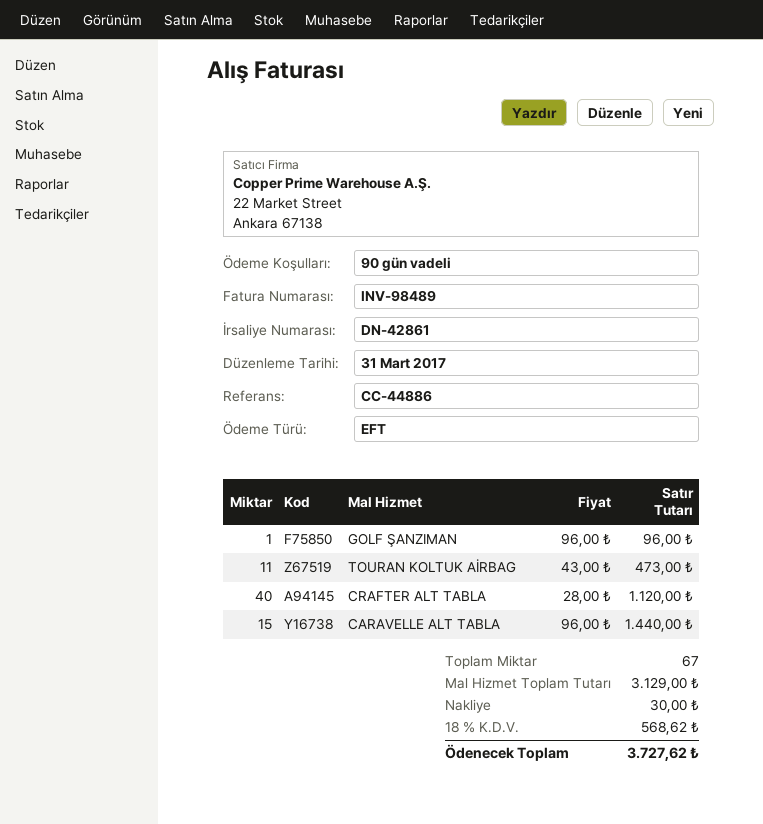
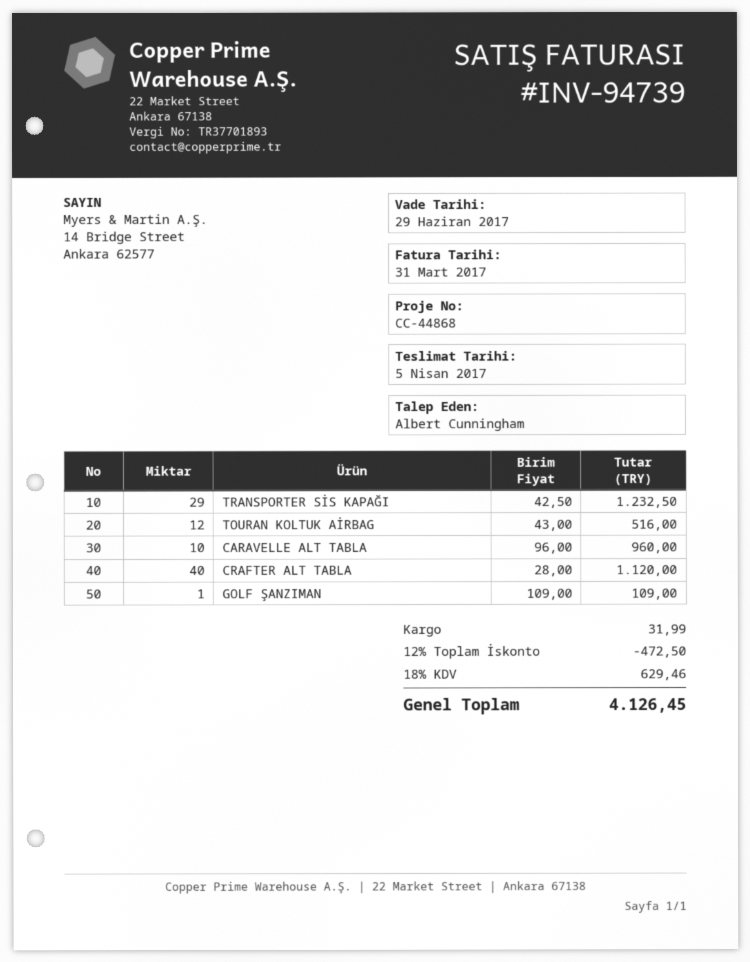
invoice number: INV-98489 -> INV-94739
reference: CC-44886 -> CC-44868
GOLF ŞANZIMAN: 1 x 96.00 = 96.00 -> 1 x 109.00 = 109.00
TOURAN KOLTUK AİRBAG: 11 x 43.00 = 473.00 -> 12 x 43.00 = 516.00
CARAVELLE ALT TABLA: 15 x 96.00 = 1440.00 -> 10 x 96.00 = 960.00
TRANSPORTER SİS KAPAĞI: none -> 29 x 42.50 = 1232.50
discount: none -> 12% = 472.50
shipping: 30.00 -> 31.99
tax: 18% = 568.62 -> 18% = 629.46
total: 3727.62 -> 4126.45

